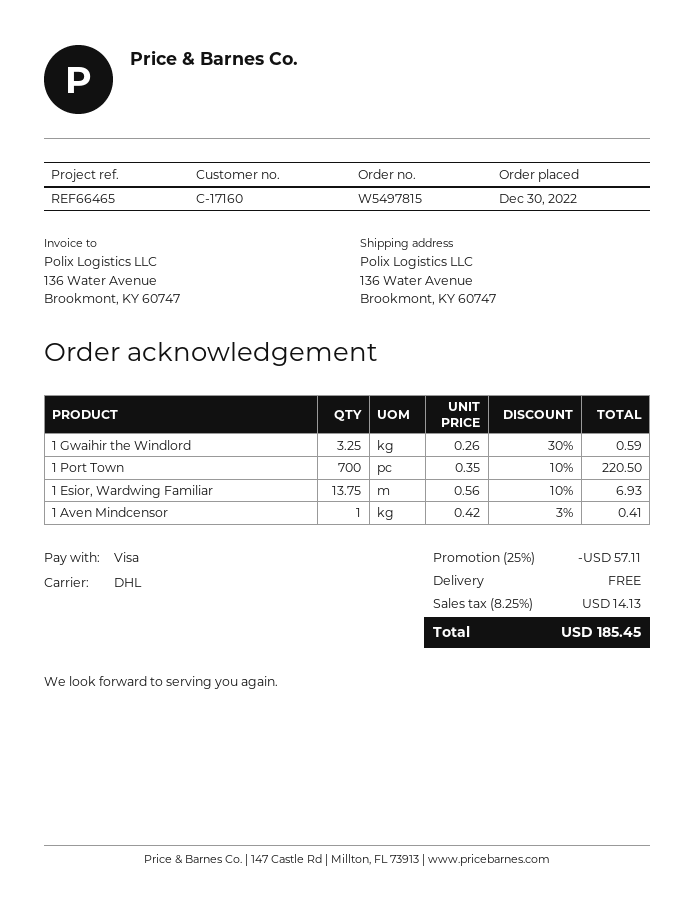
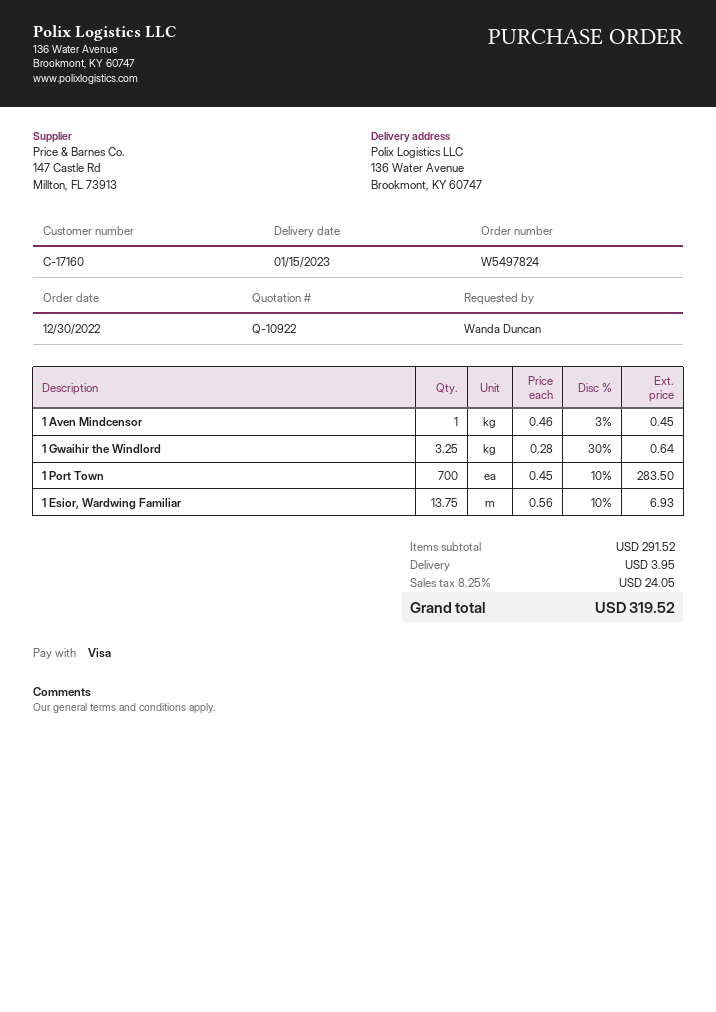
order number: W5497815 -> W5497824
1 Gwaihir the Windlord: 3.25 x 0.26 - 30% = 0.59 -> 3.25 x 0.28 - 30% = 0.64
1 Port Town: 700 x 0.35 - 10% = 220.50 -> 700 x 0.45 - 10% = 283.50
1 Aven Mindcensor: 1 x 0.42 - 3% = 0.41 -> 1 x 0.46 - 3% = 0.45
discount: 25% = 57.11 -> none
shipping: 0.00 -> 3.95
tax: 8.25% = 14.13 -> 8.25% = 24.05
total: 185.45 -> 319.52

